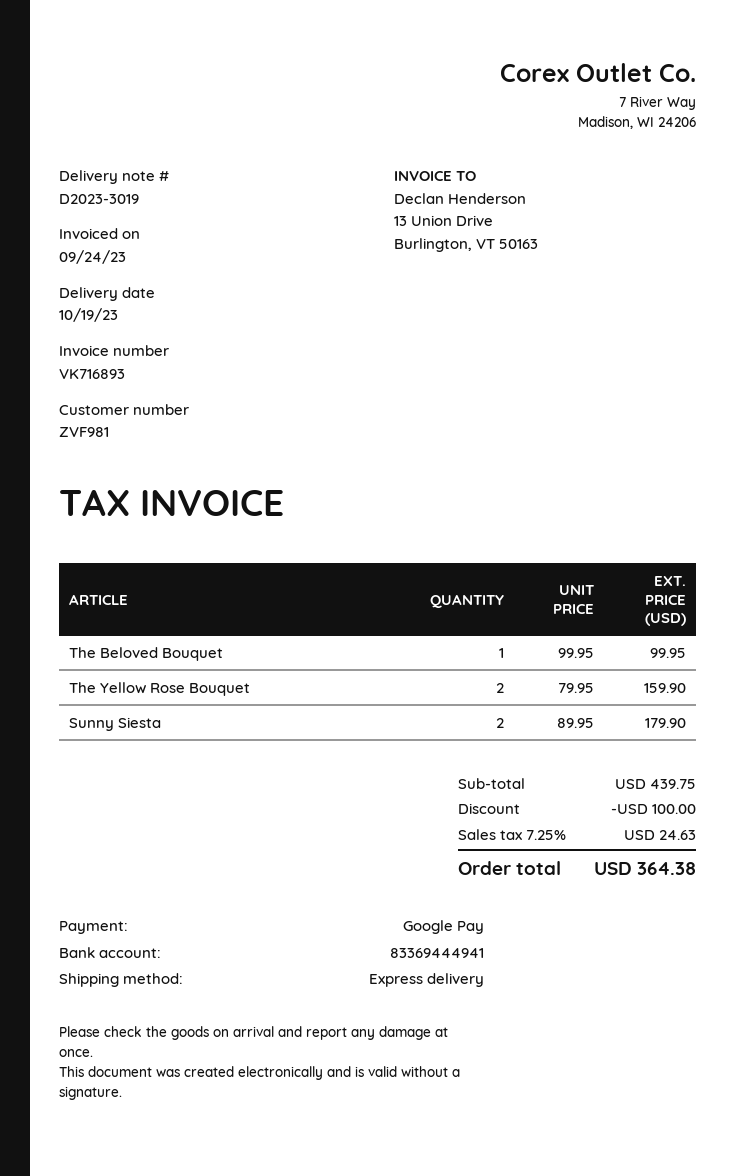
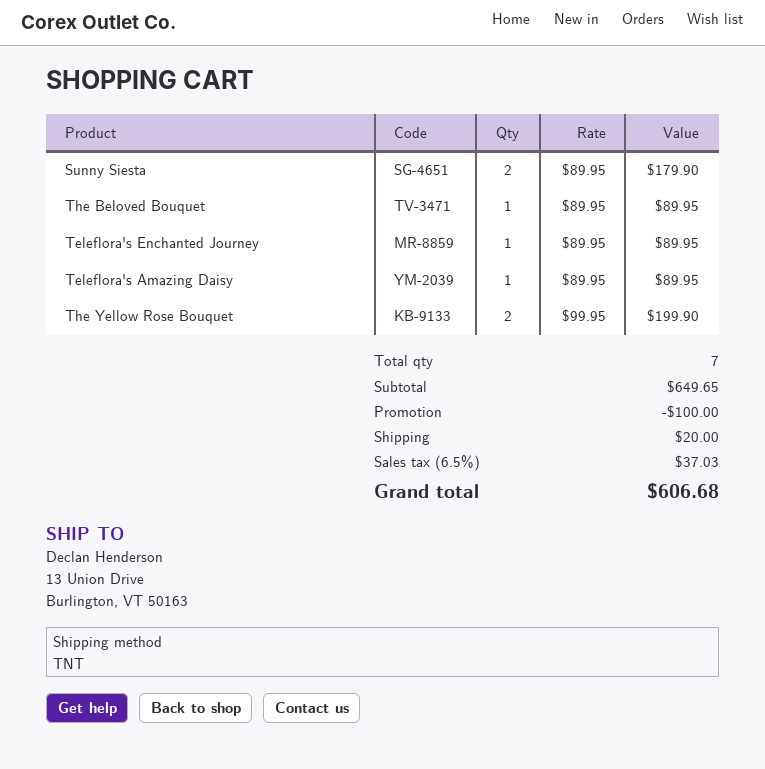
shipping method: express -> TNT
The Beloved Bouquet: 1 x 99.95 = 99.95 -> 1 x 89.95 = 89.95
The Yellow Rose Bouquet: 2 x 79.95 = 159.90 -> 2 x 99.95 = 199.90
Teleflora's Enchanted Journey: none -> 1 x 89.95 = 89.95
Teleflora's Amazing Daisy: none -> 1 x 89.95 = 89.95
subtotal: 439.75 -> 649.65
shipping: none -> 20.00
tax: 7.25% = 24.63 -> 6.5% = 37.03
total: 364.38 -> 606.68

